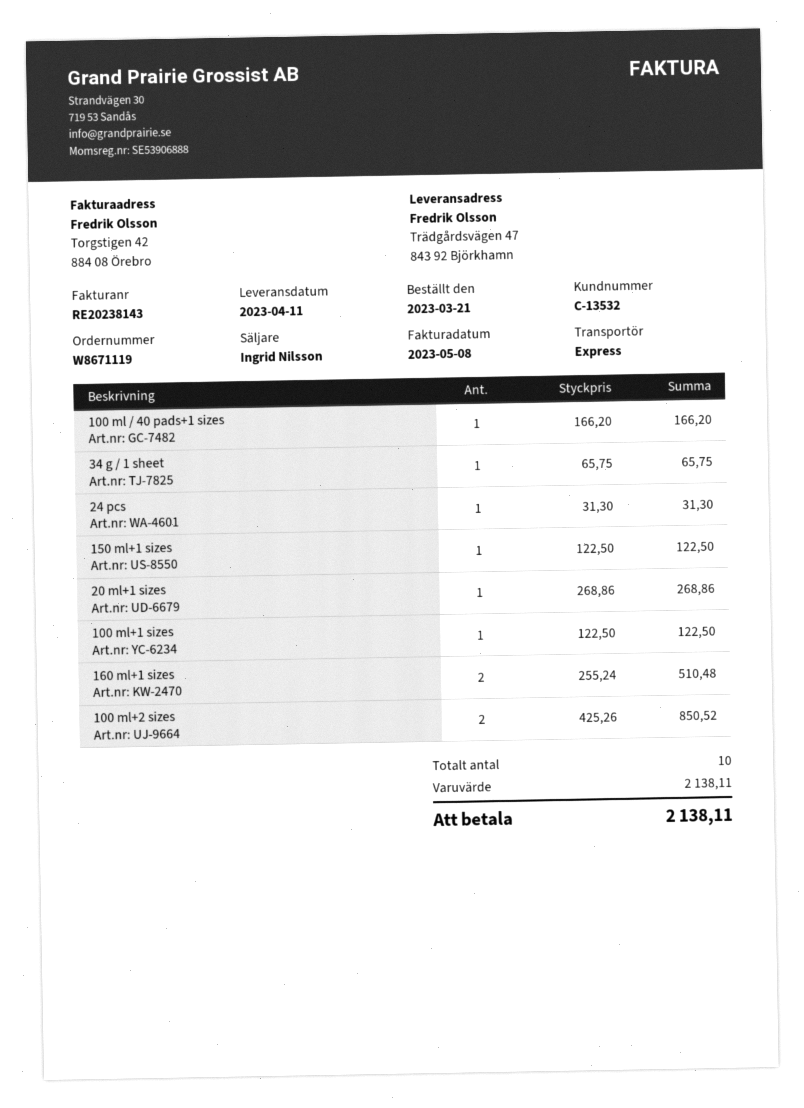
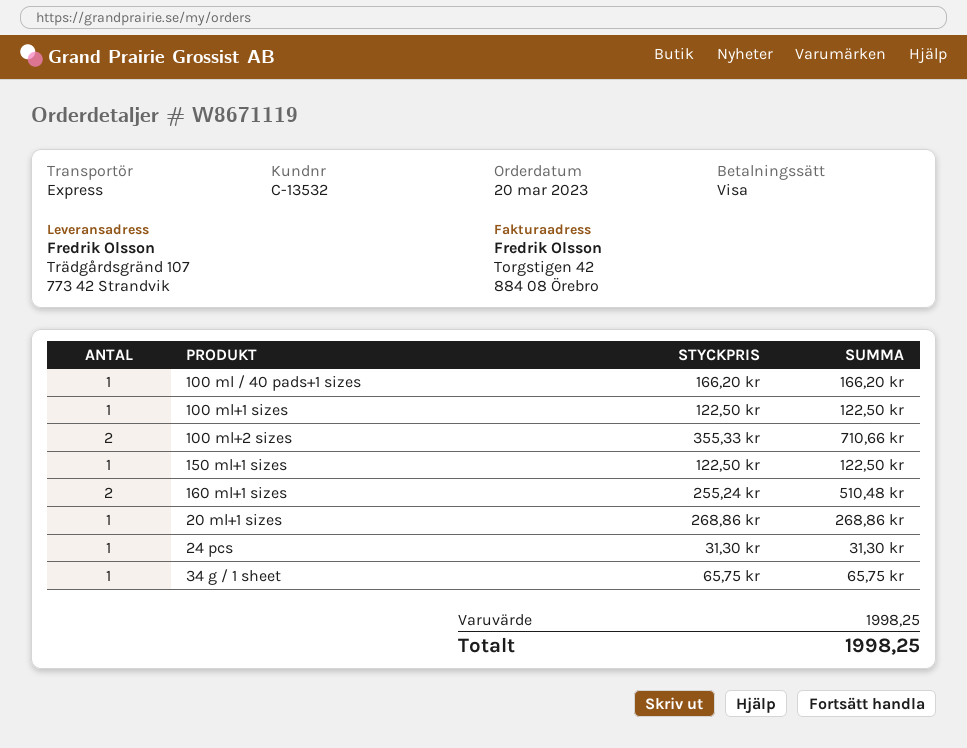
order date: 2023-03-21 -> 2023-03-20
ship to: Trädgårdsvägen 47, 843 92 Björkhamn -> Trädgårdsgränd 107, 773 42 Strandvik
100 ml+2 sizes: 2 x 425.26 = 850.52 -> 2 x 355.33 = 710.66
subtotal: 2138.11 -> 1998.25
total: 2138.11 -> 1998.25

